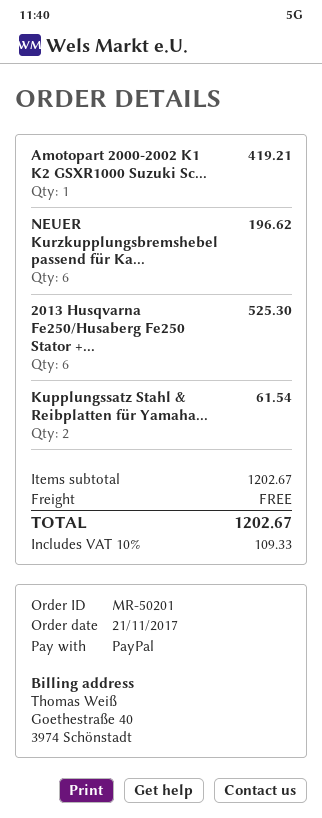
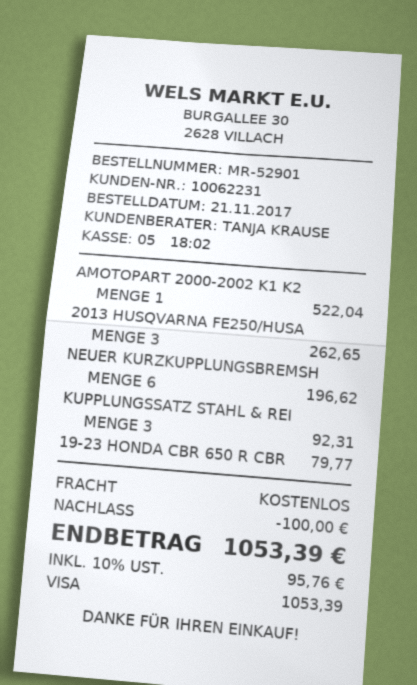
order number: MR-50201 -> MR-52901
payment method: PayPal -> Visa
Amotopart 2000-2002 K1 K2 GSXR1000 Suzuki Sc...: 1 for 419.21 -> 1 for 522.04
2013 Husqvarna Fe250/Husaberg Fe250 Stator +...: 6 for 525.30 -> 3 for 262.65
Kupplungssatz Stahl & Reibplatten für Yamaha...: 2 for 61.54 -> 3 for 92.31
19-23 HONDA CBR 650 R CBR: none -> 1 for 79.77
discount: none -> 100.00
tax: 10% = 109.33 -> 10% = 95.76
total: 1202.67 -> 1053.39

